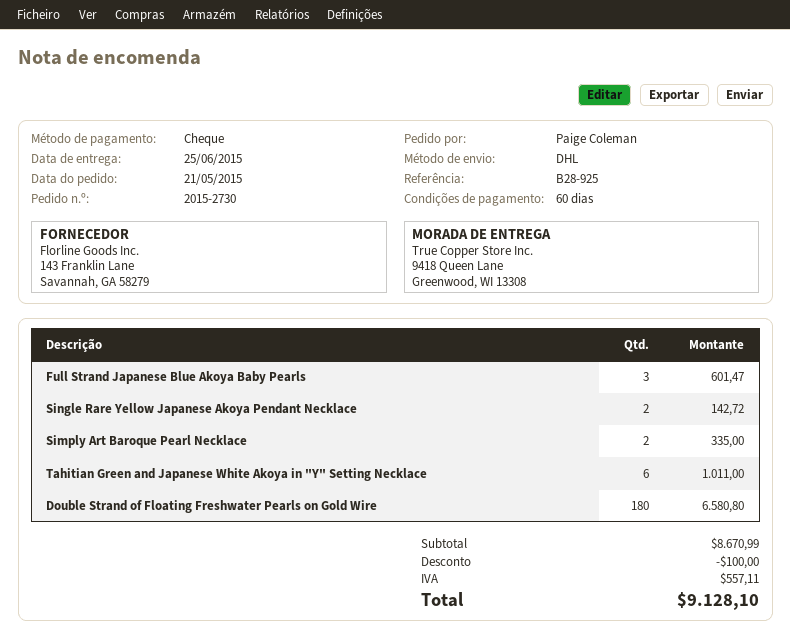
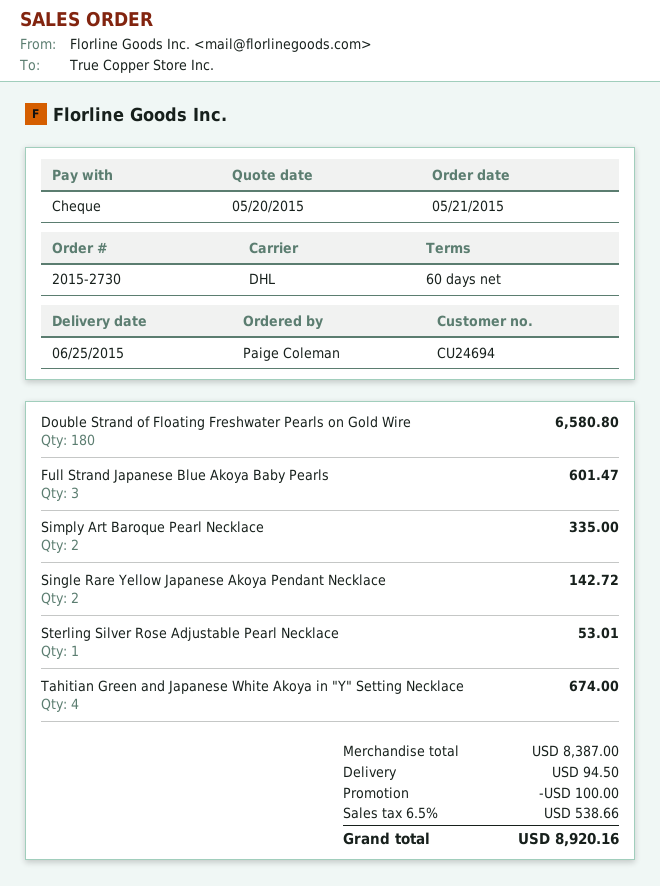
Tahitian Green and Japanese White Akoya in "Y" Setting Necklace: 6 for 1011.00 -> 4 for 674.00
Sterling Silver Rose Adjustable Pearl Necklace: none -> 1 for 53.01
subtotal: 8670.99 -> 8387.00
shipping: none -> 94.50
tax: 557.11 -> 538.66
total: 9128.10 -> 8920.16

